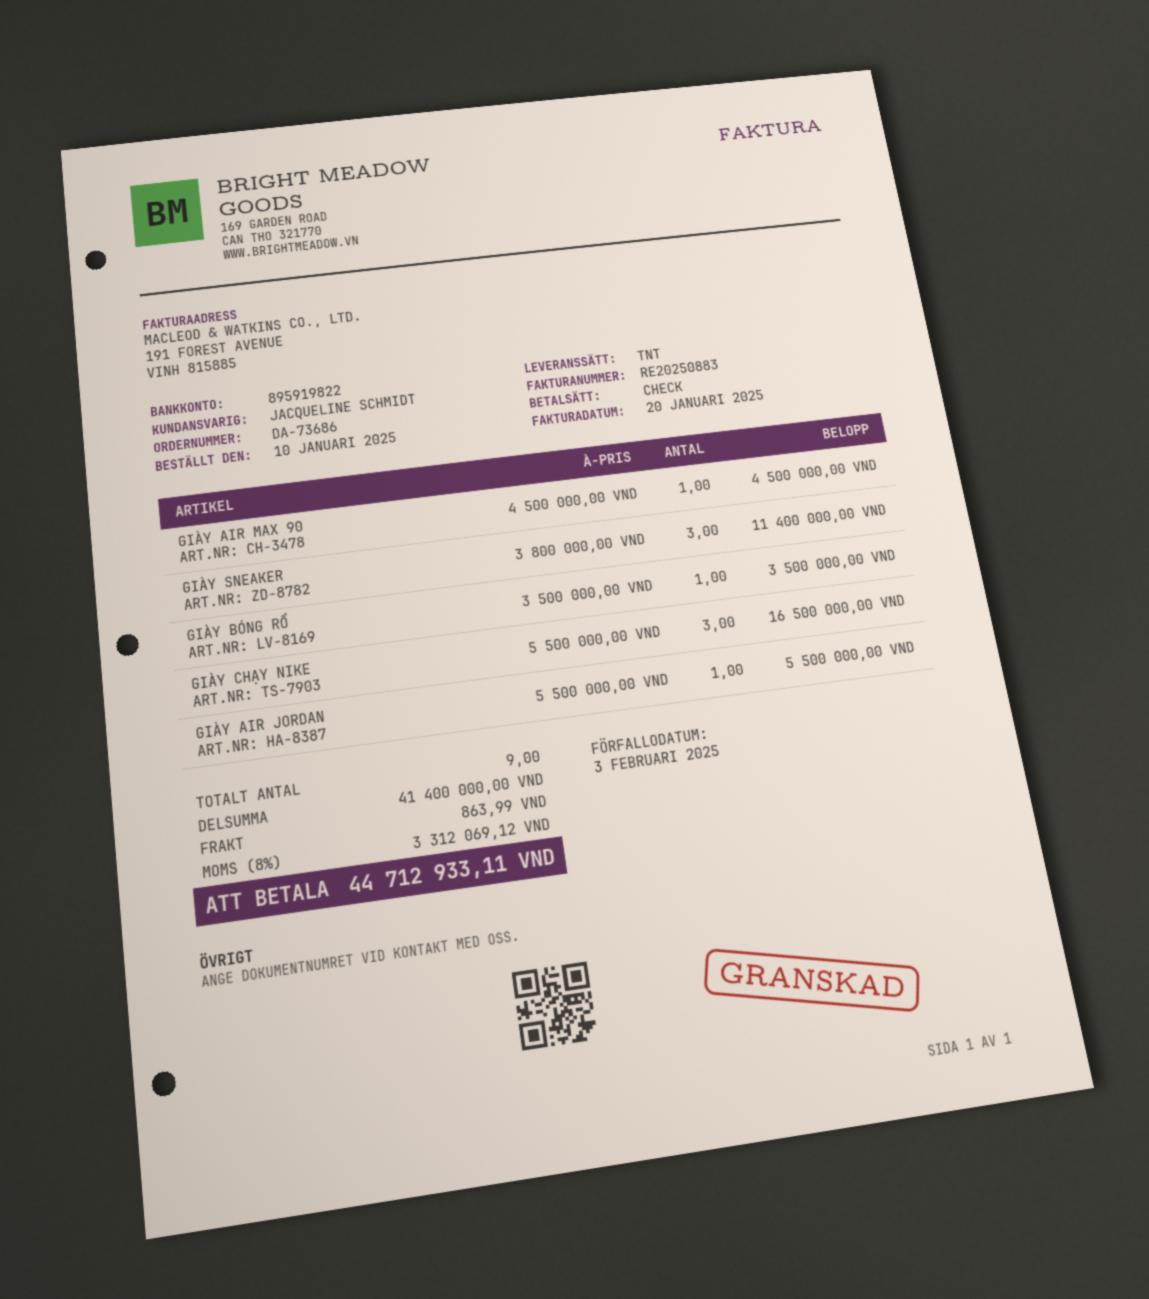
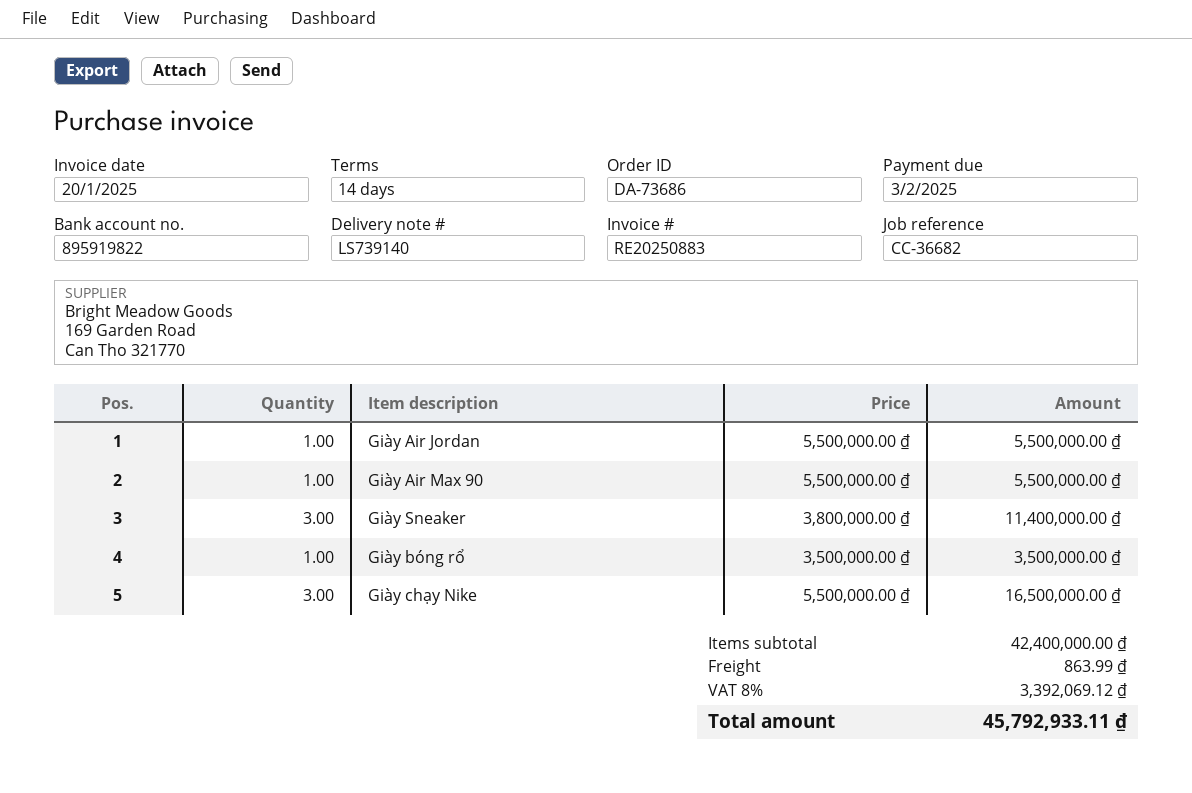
GIÀY AIR MAX 90: 1 x 4500000.00 = 4500000.00 -> 1 x 5500000.00 = 5500000.00
subtotal: 41400000.00 -> 42400000.00
tax: 8% = 3312069.12 -> 8% = 3392069.12
total: 44712933.11 -> 45792933.11

